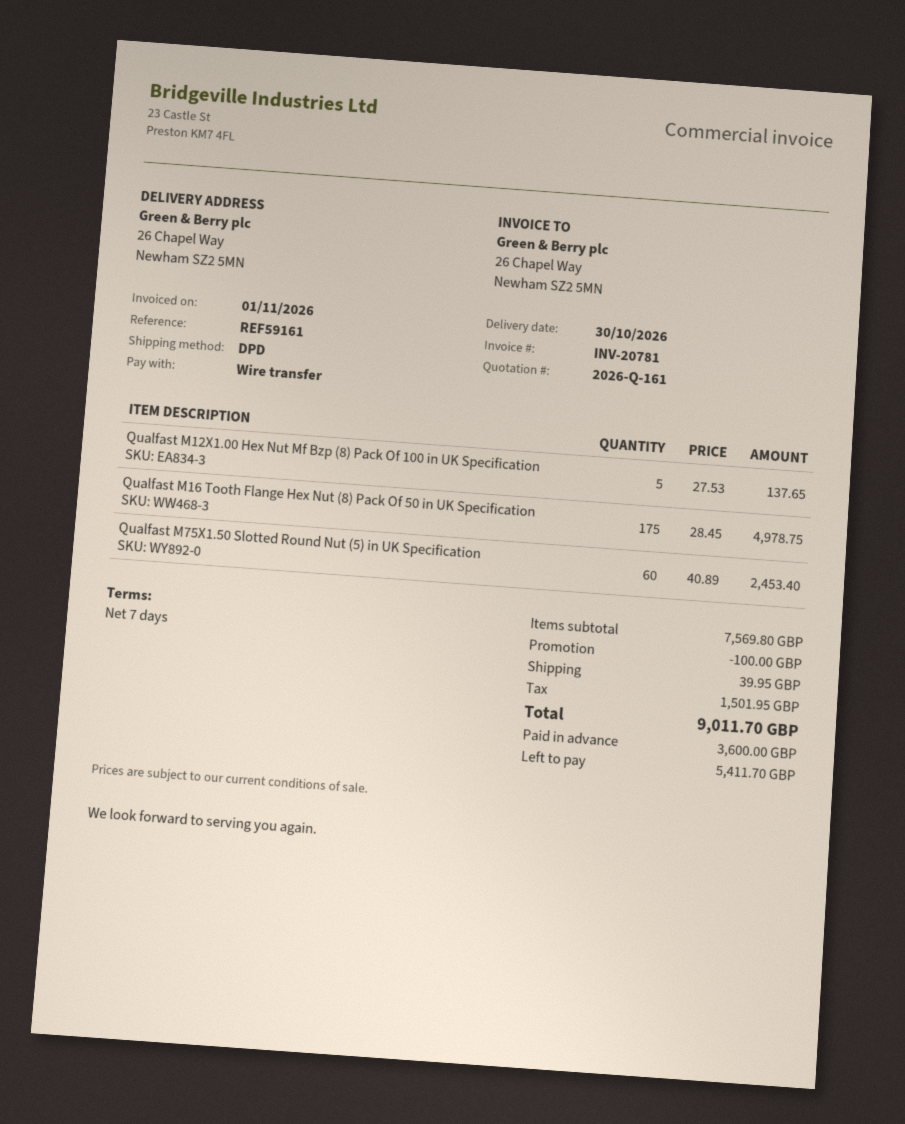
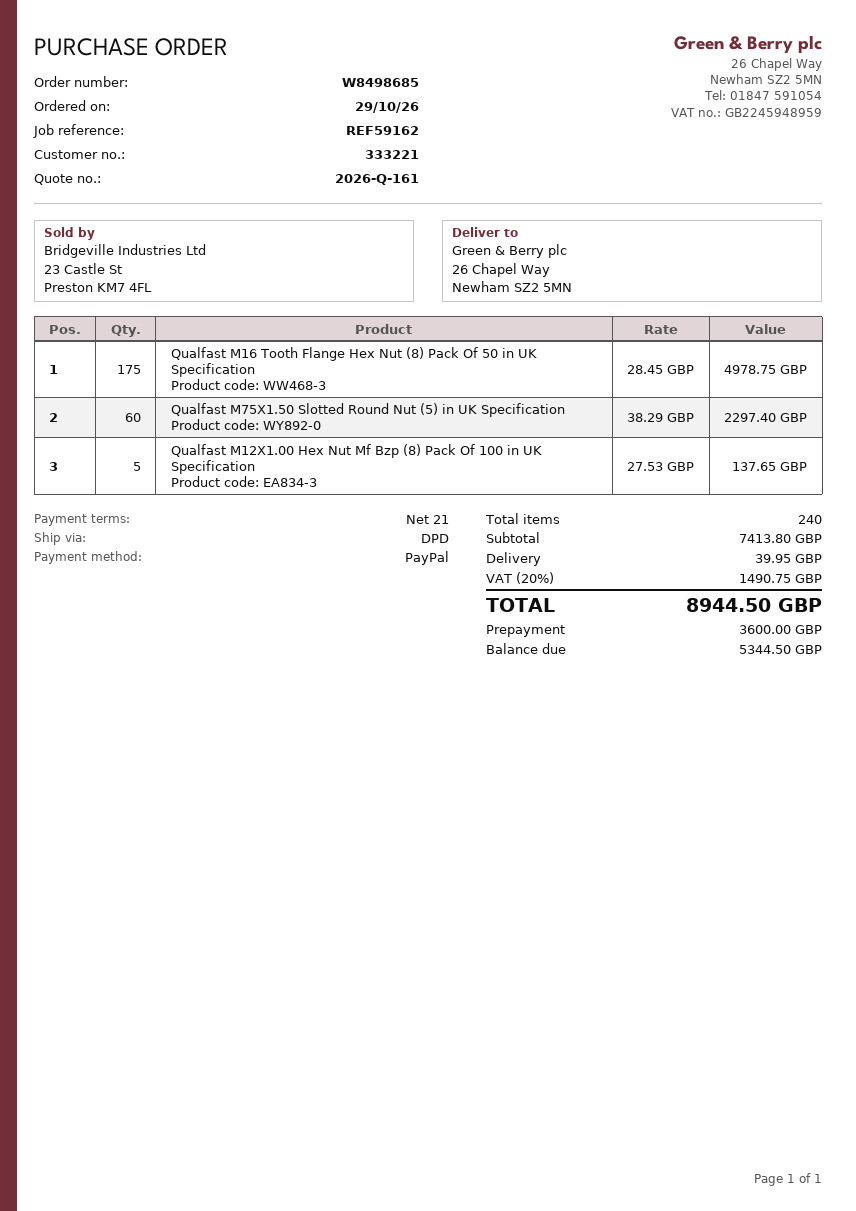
payment terms: 7 days -> 21 days
reference: REF59161 -> REF59162
payment method: bank transfer -> PayPal
Qualfast M75X1.50 Slotted Round Nut (5) in UK Specification: 60 x 40.89 = 2453.40 -> 60 x 38.29 = 2297.40
subtotal: 7569.80 -> 7413.80
discount: 100.00 -> none
tax: 1501.95 -> 1490.75
total: 9011.70 -> 8944.50
balance: 5411.70 -> 5344.50

